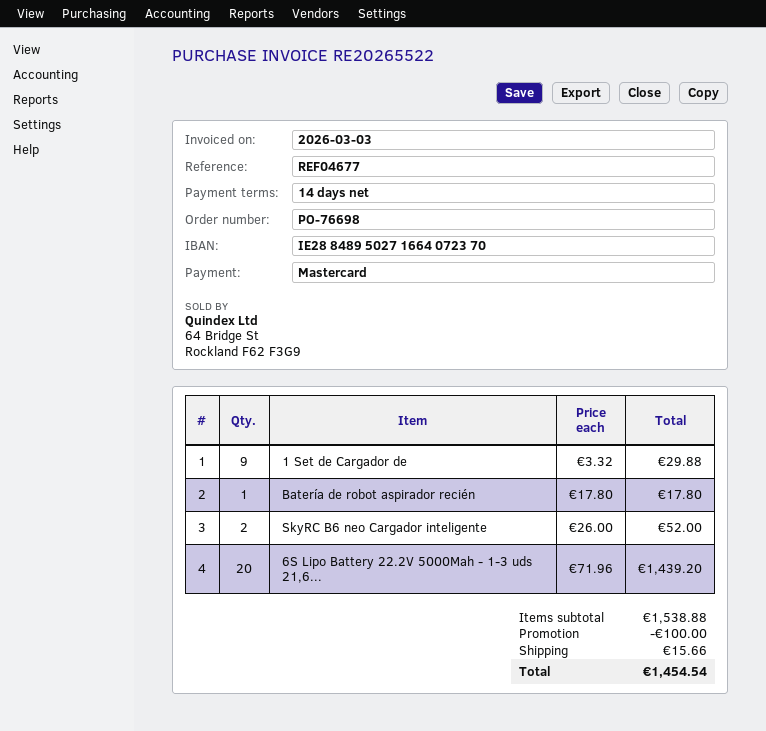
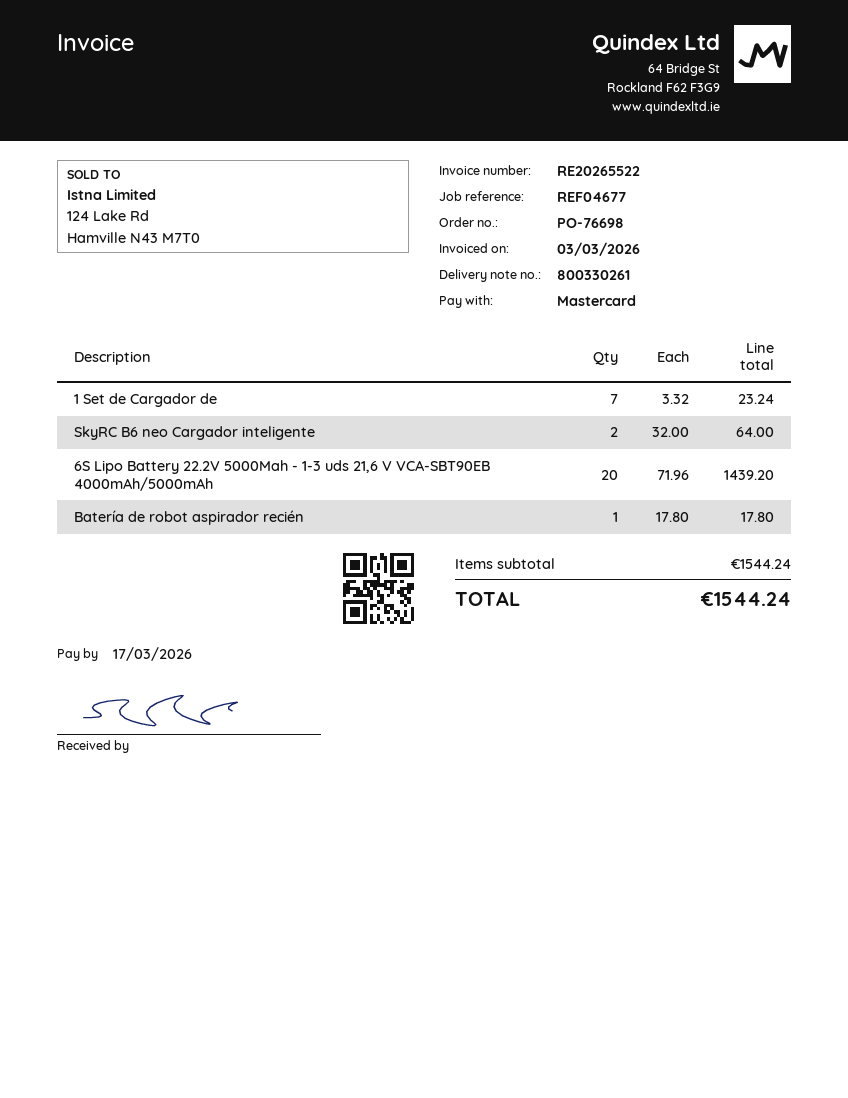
1 Set de Cargador de: 9 x 3.32 = 29.88 -> 7 x 3.32 = 23.24
SkyRC B6 neo Cargador inteligente: 2 x 26.00 = 52.00 -> 2 x 32.00 = 64.00
subtotal: 1538.88 -> 1544.24
discount: 100.00 -> none
shipping: 15.66 -> none
total: 1454.54 -> 1544.24

